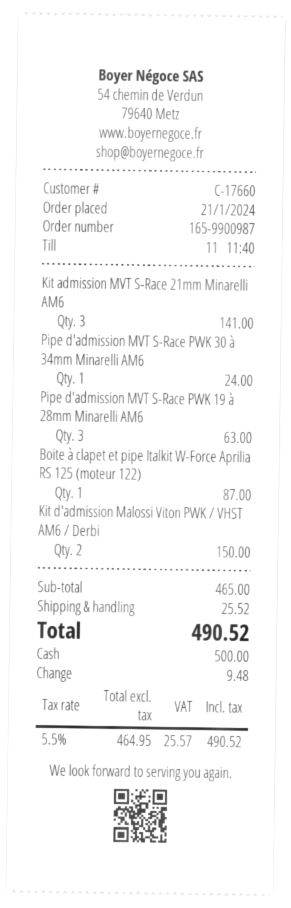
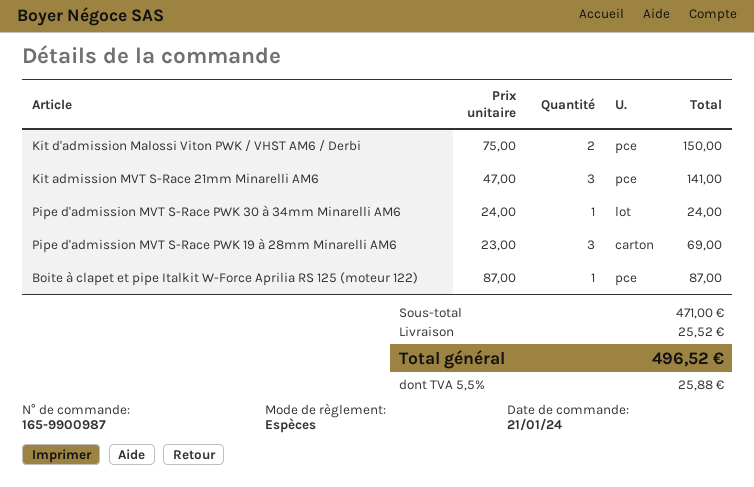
Pipe d'admission MVT S-Race PWK 19 à 28mm Minarelli AM6: 3 for 63.00 -> 3 for 69.00
subtotal: 465.00 -> 471.00
tax: 5.5% = 25.57 -> 5.5% = 25.88
total: 490.52 -> 496.52

